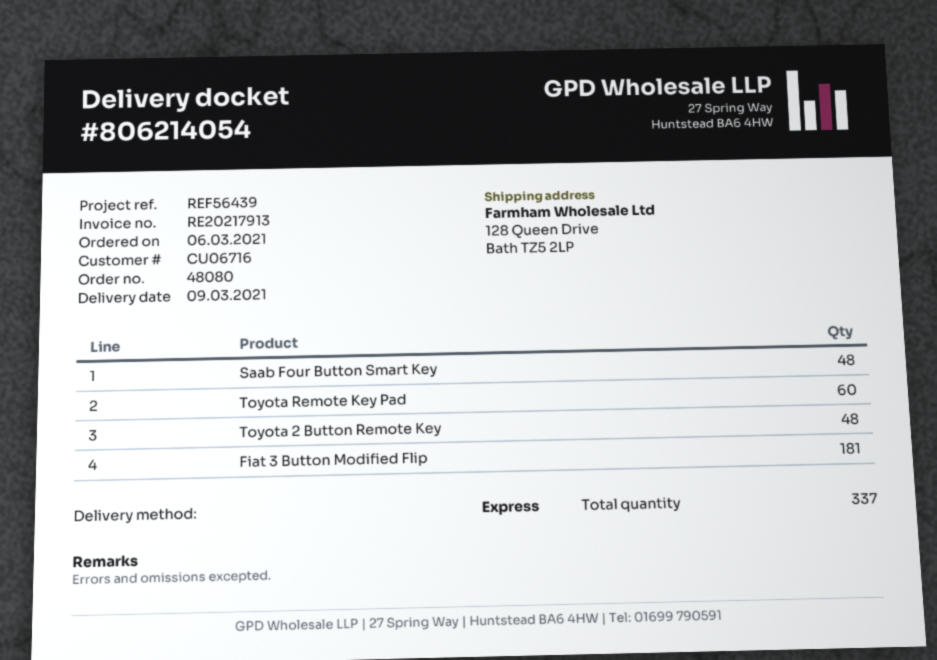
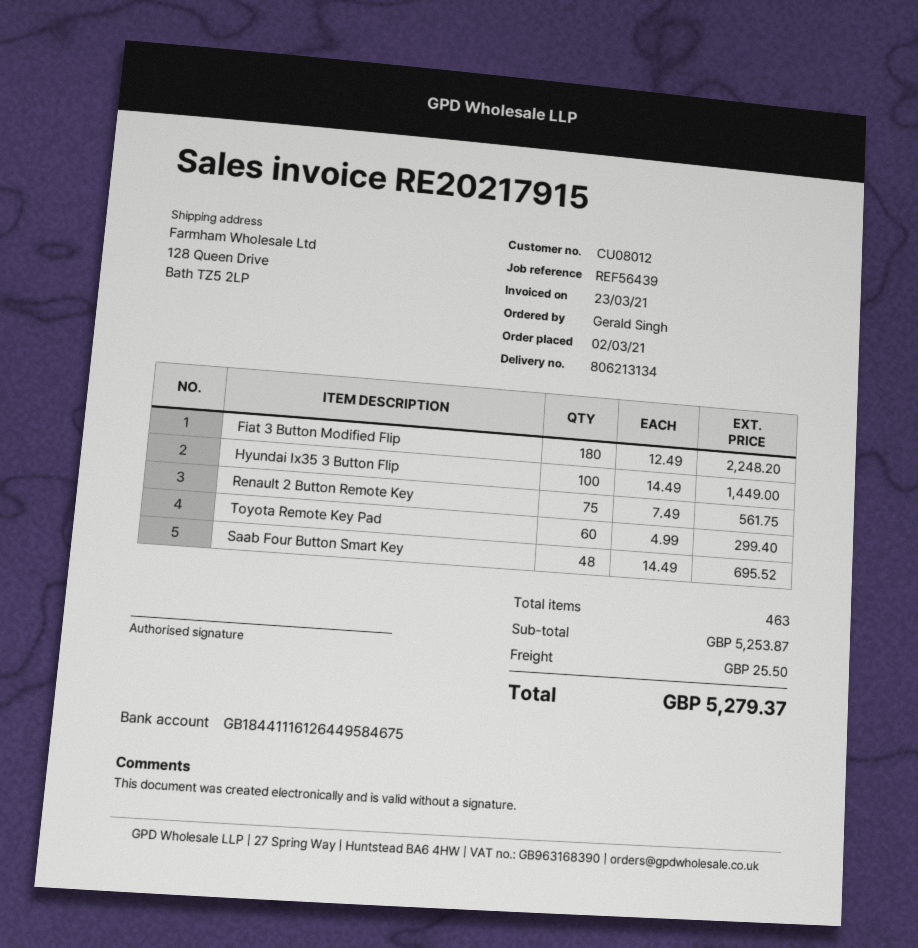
order date: 2021-03-06 -> 2021-03-02
delivery note number: 806214054 -> 806213134
invoice number: RE20217913 -> RE20217915
customer number: CU06716 -> CU08012
Toyota 2 Button Remote Key: 48 -> none
Fiat 3 Button Modified Flip: 181 -> 180
Hyundai Ix35 3 Button Flip: none -> 100
Renault 2 Button Remote Key: none -> 75
total quantity: 337 -> 463

